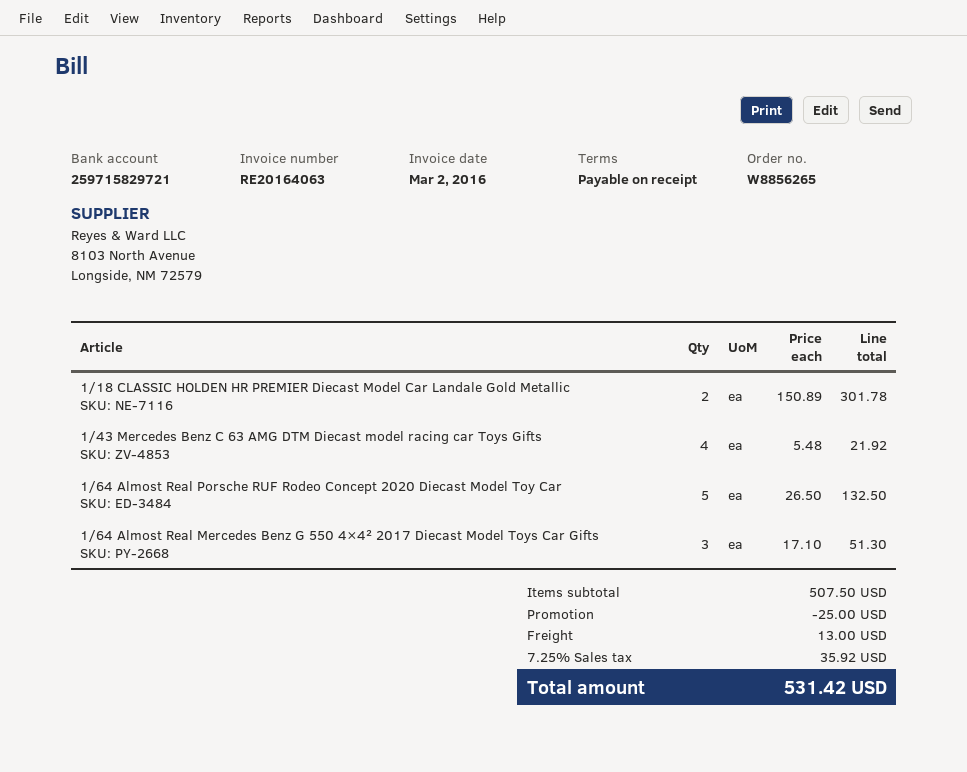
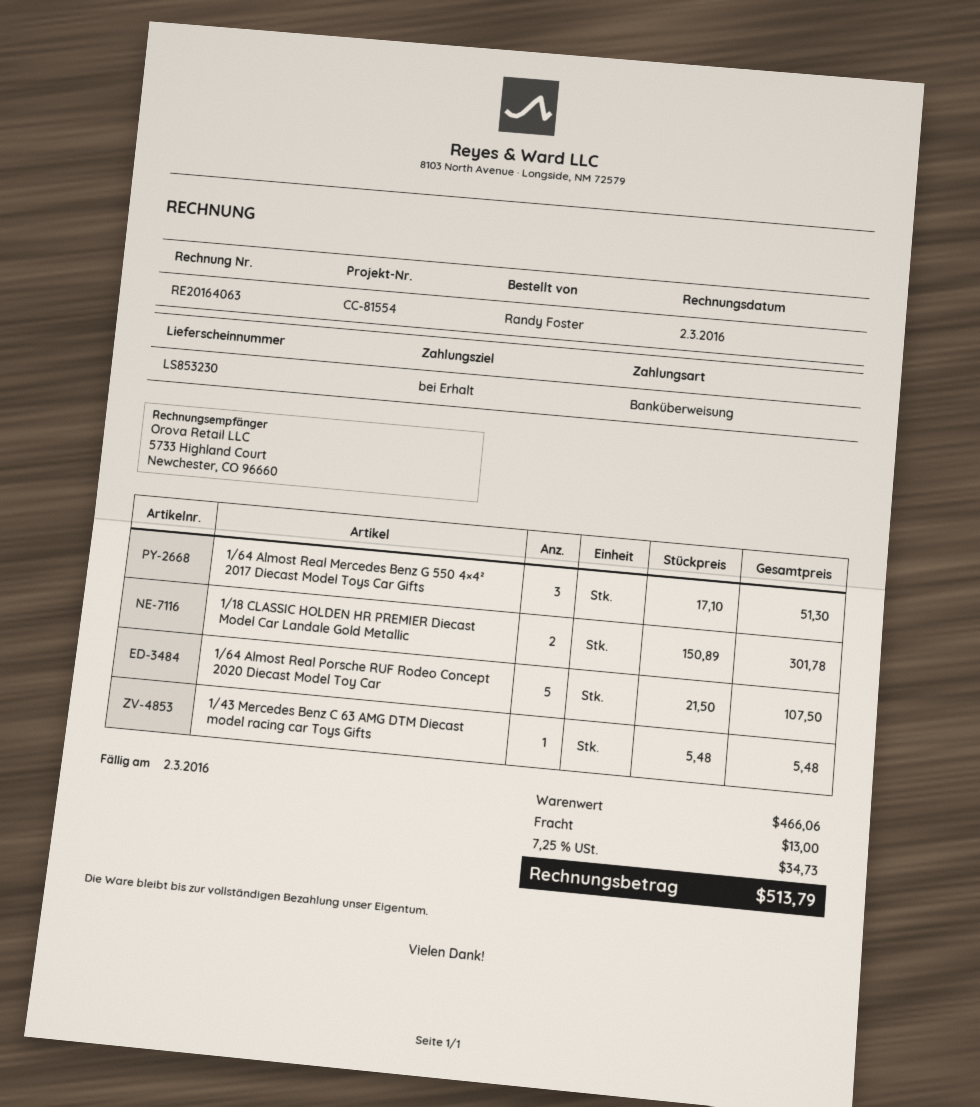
1/43 Mercedes Benz C 63 AMG DTM Diecast model racing car Toys Gifts: 4 x 5.48 = 21.92 -> 1 x 5.48 = 5.48
1/64 Almost Real Porsche RUF Rodeo Concept 2020 Diecast Model Toy Car: 5 x 26.50 = 132.50 -> 5 x 21.50 = 107.50
subtotal: 507.50 -> 466.06
discount: 25.00 -> none
tax: 7.25% = 35.92 -> 7.25% = 34.73
total: 531.42 -> 513.79

